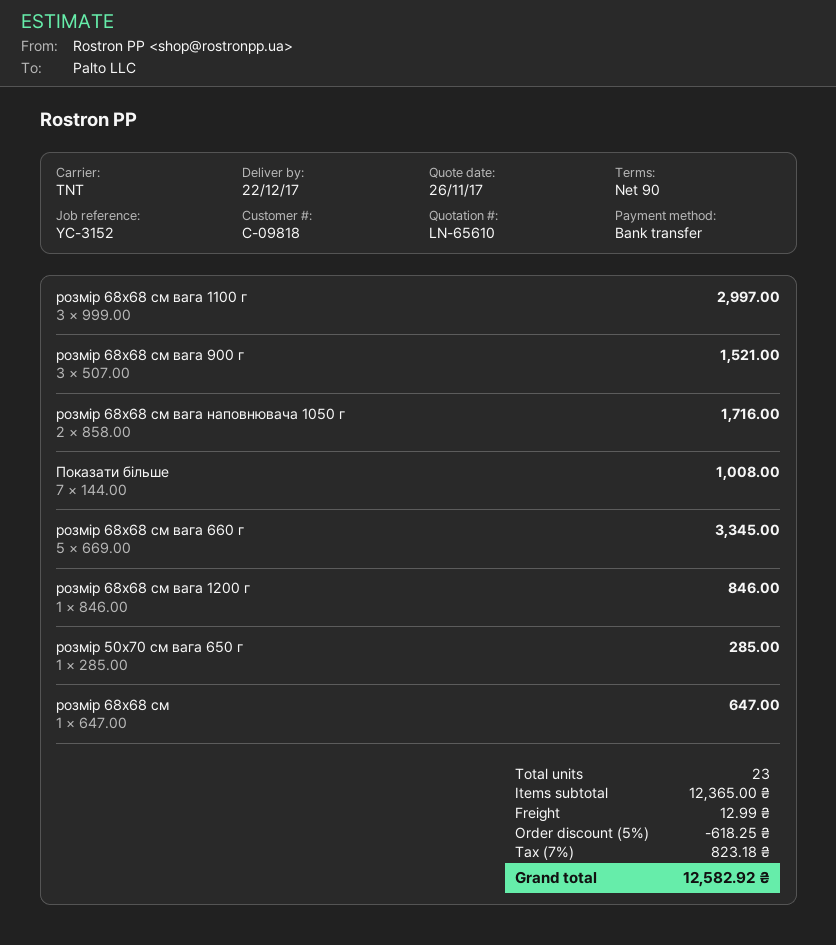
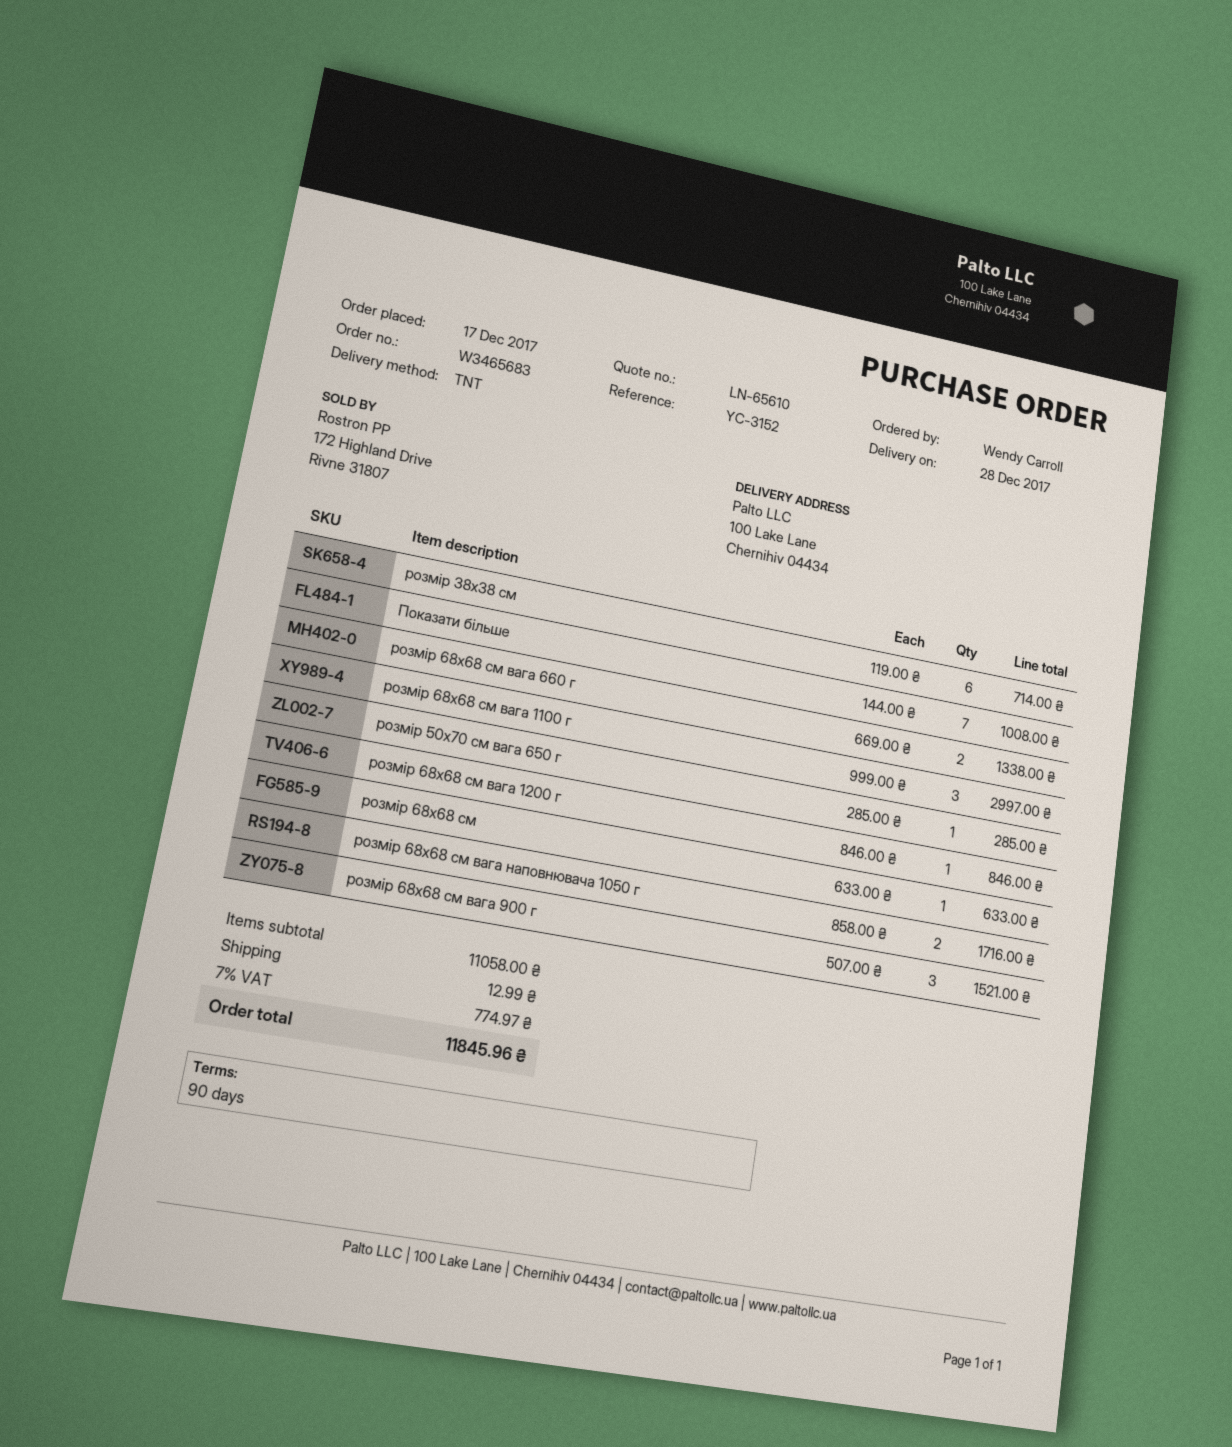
delivery date: 2017-12-22 -> 2017-12-28
розмір 68х68 см вага 660 г: 5 x 669.00 = 3345.00 -> 2 x 669.00 = 1338.00
розмір 68х68 см: 1 x 647.00 = 647.00 -> 1 x 633.00 = 633.00
розмір 38х38 см: none -> 6 x 119.00 = 714.00
subtotal: 12365.00 -> 11058.00
discount: 5% = 618.25 -> none
tax: 7% = 823.18 -> 7% = 774.97
total: 12582.92 -> 11845.96

